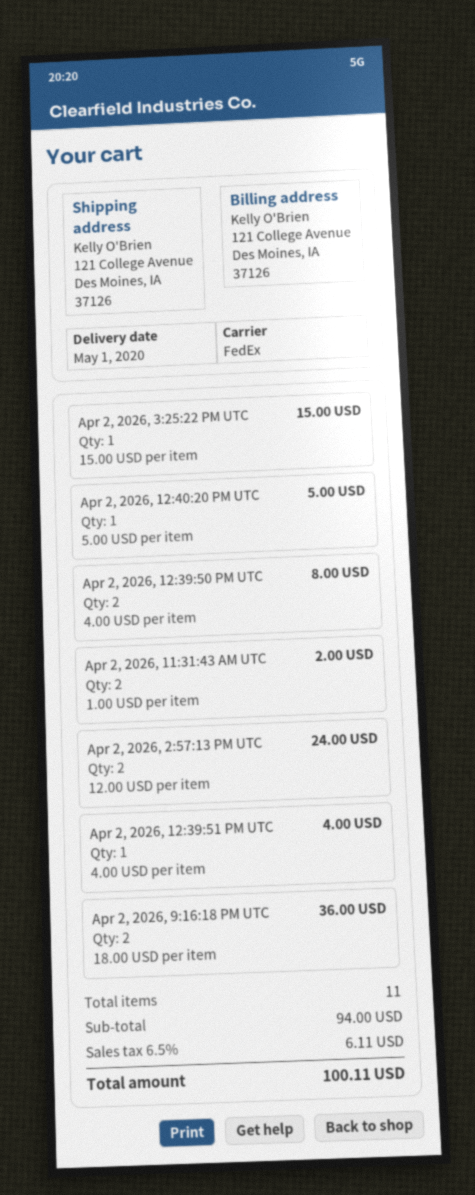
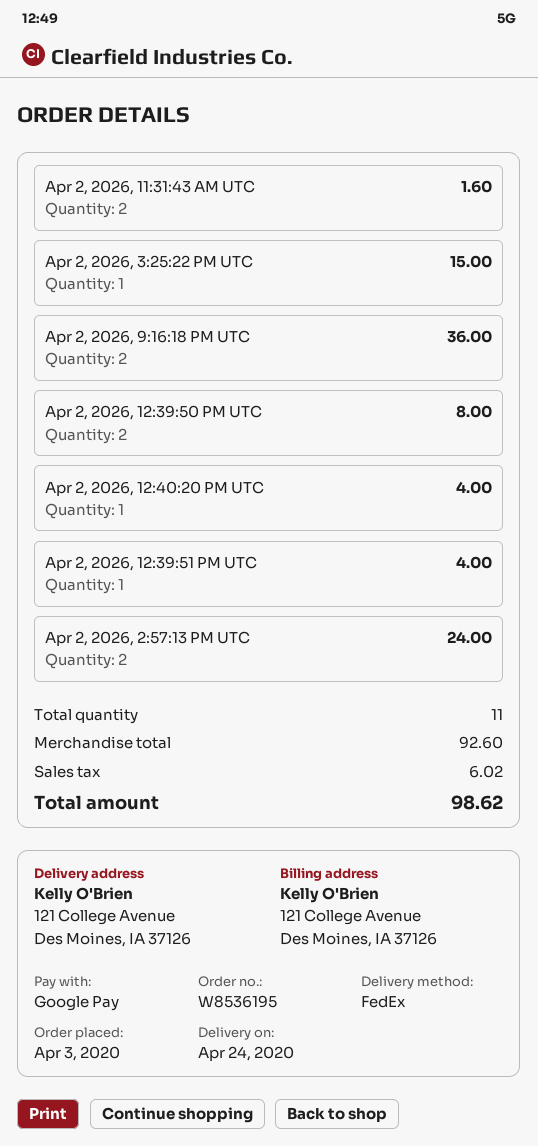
delivery date: 2020-05-01 -> 2020-04-24
Apr 2, 2026, 12:40:20 PM UTC: 1 for 5.00 -> 1 for 4.00
Apr 2, 2026, 11:31:43 AM UTC: 2 for 2.00 -> 2 for 1.60
subtotal: 94.00 -> 92.60
tax: 6.11 -> 6.02
total: 100.11 -> 98.62

